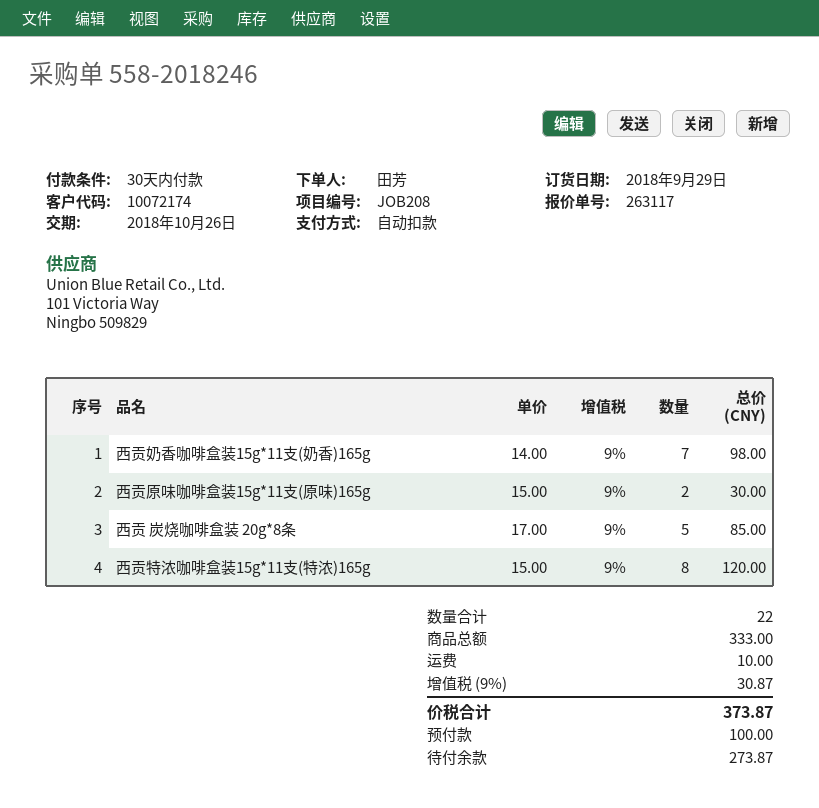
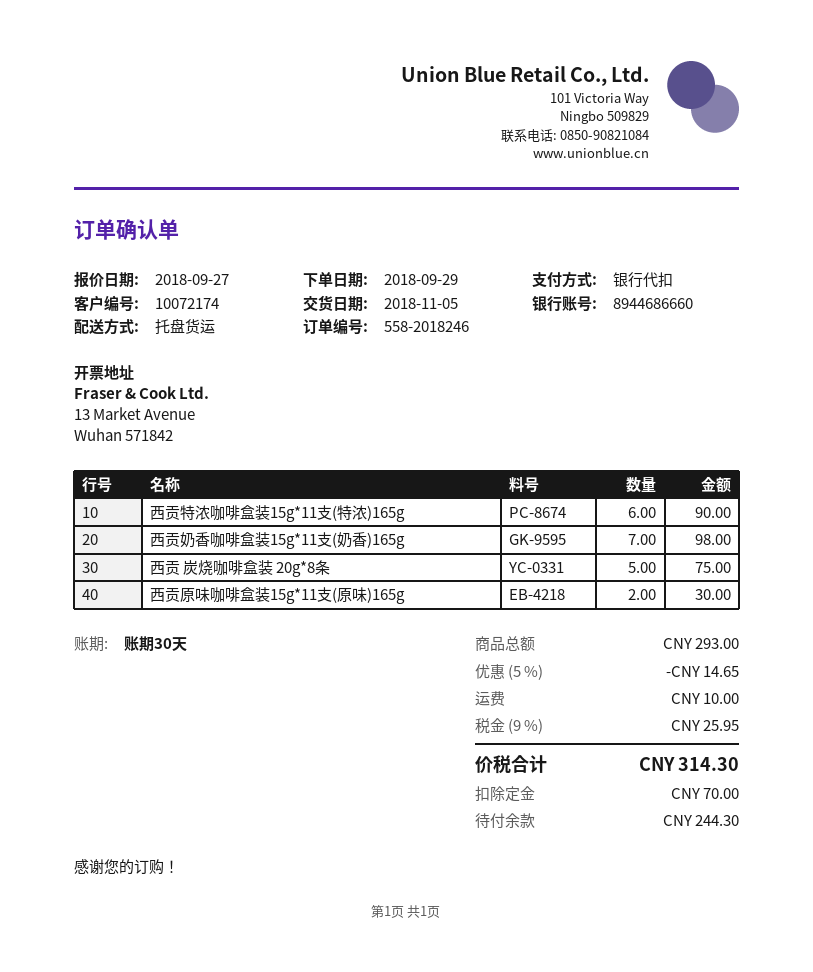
delivery date: 2018-10-26 -> 2018-11-05
西贡 炭烧咖啡盒装 20g*8条: 5 for 85.00 -> 5 for 75.00
西贡特浓咖啡盒装15g*11支(特浓)165g: 8 for 120.00 -> 6 for 90.00
subtotal: 333.00 -> 293.00
discount: none -> 5% = 14.65
tax: 9% = 30.87 -> 9% = 25.95
total: 373.87 -> 314.30
deposit: 100.00 -> 70.00
balance: 273.87 -> 244.30

